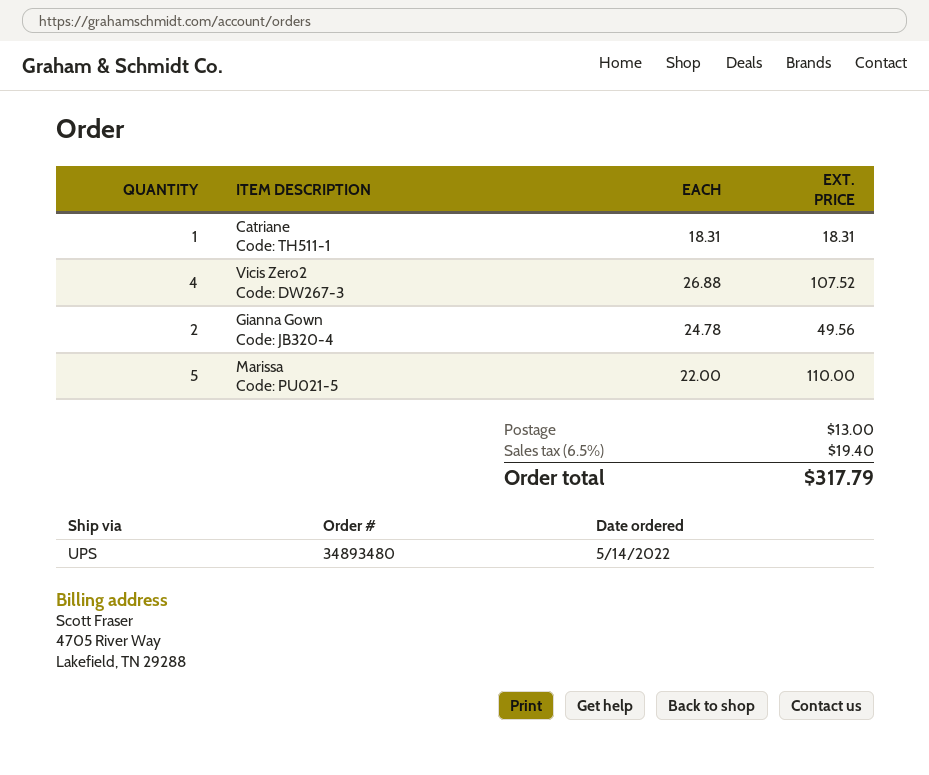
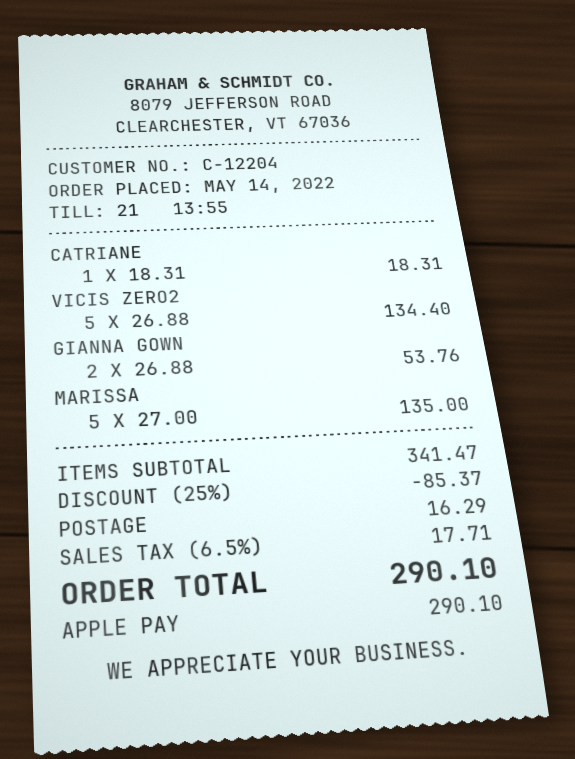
Vicis Zero2: 4 x 26.88 = 107.52 -> 5 x 26.88 = 134.40
Gianna Gown: 2 x 24.78 = 49.56 -> 2 x 26.88 = 53.76
Marissa: 5 x 22.00 = 110.00 -> 5 x 27.00 = 135.00
discount: none -> 25% = 85.37
shipping: 13.00 -> 16.29
tax: 6.5% = 19.40 -> 6.5% = 17.71
total: 317.79 -> 290.10

